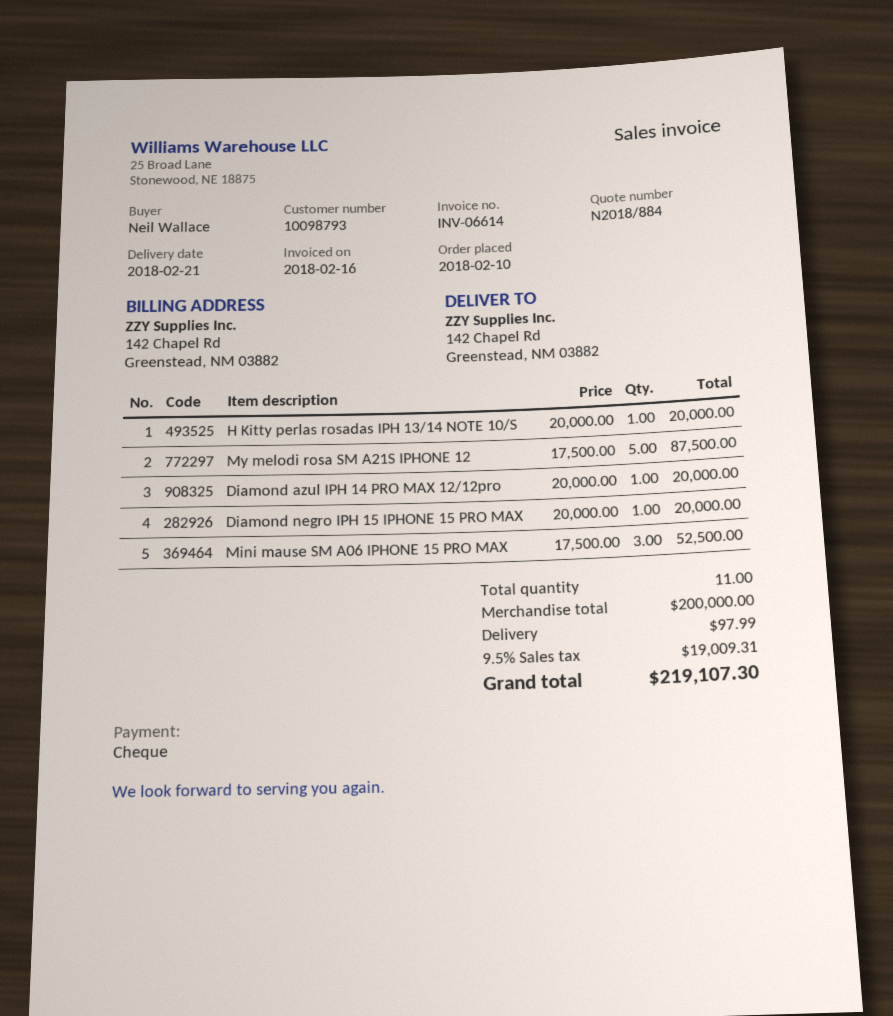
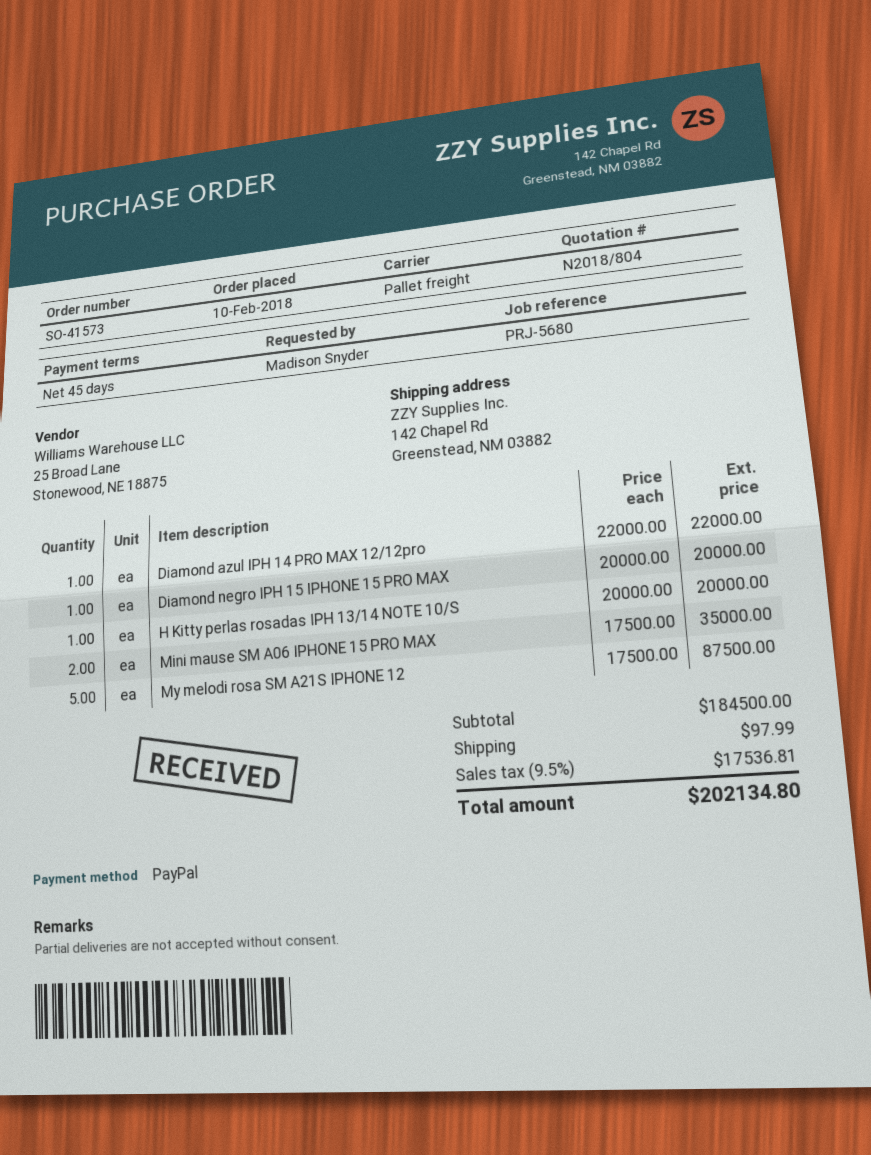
quote number: N2018/884 -> N2018/804
ordered by: Neil Wallace -> Madison Snyder
payment method: cheque -> PayPal
Diamond azul IPH 14 PRO MAX 12/12pro: 1 x 20000.00 = 20000.00 -> 1 x 22000.00 = 22000.00
Mini mause SM A06 IPHONE 15 PRO MAX: 3 x 17500.00 = 52500.00 -> 2 x 17500.00 = 35000.00
subtotal: 200000.00 -> 184500.00
tax: 9.5% = 19009.31 -> 9.5% = 17536.81
total: 219107.30 -> 202134.80

